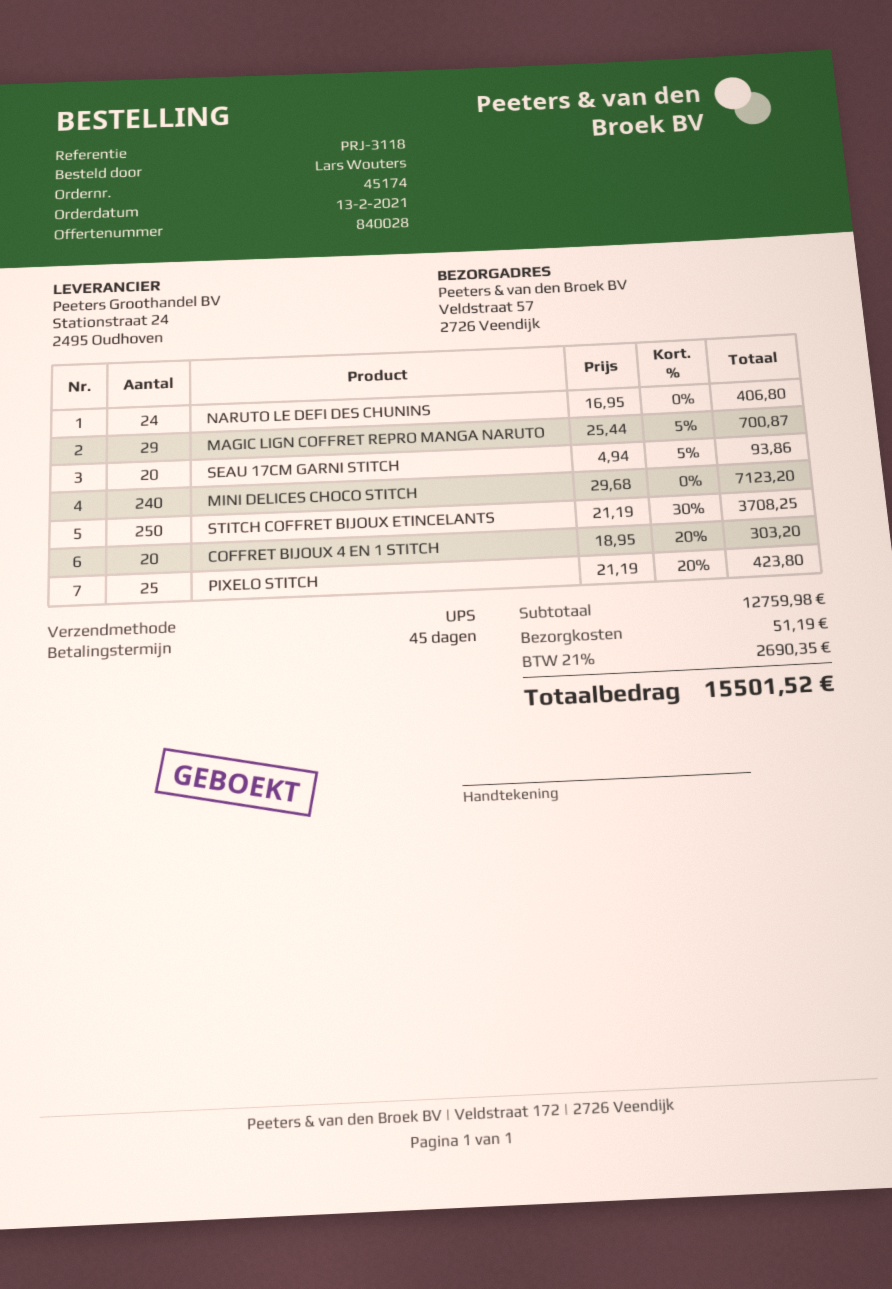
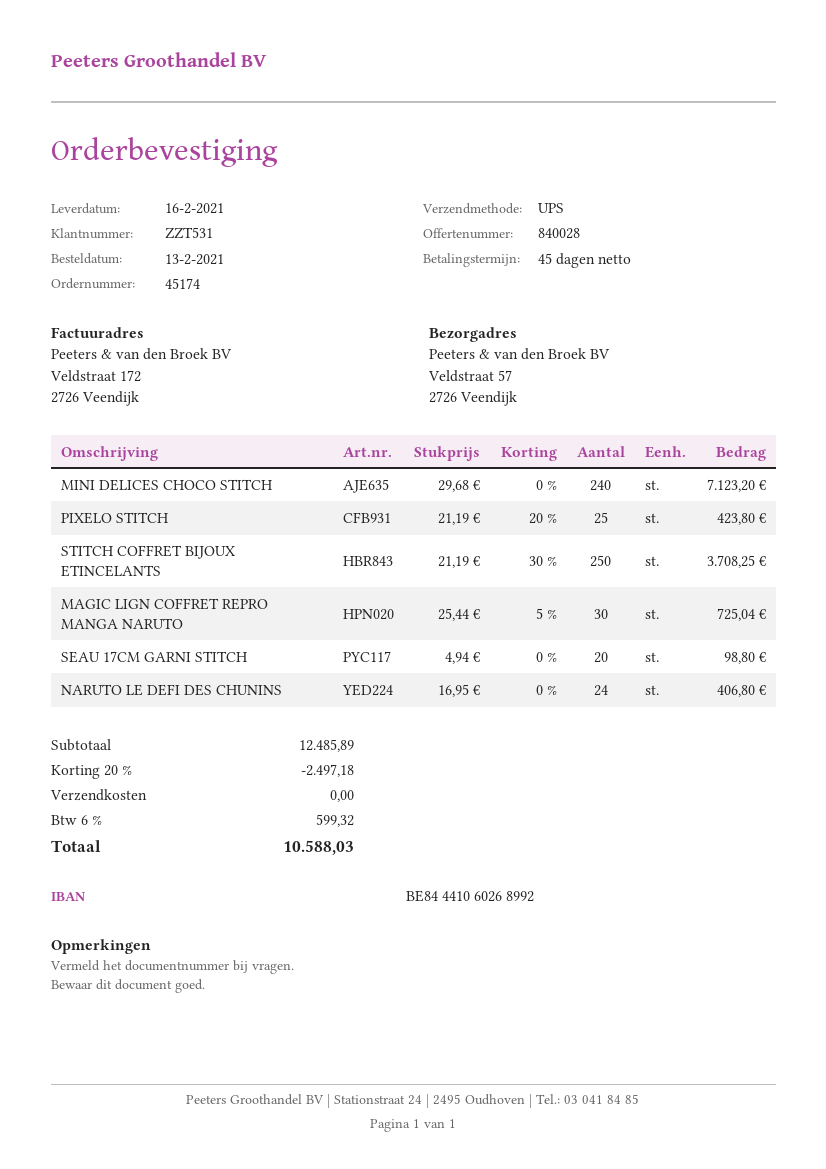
MAGIC LIGN COFFRET REPRO MANGA NARUTO: 29 x 25.44 - 5% = 700.87 -> 30 x 25.44 - 5% = 725.04
SEAU 17CM GARNI STITCH: 20 x 4.94 - 5% = 93.86 -> 20 x 4.94 = 98.80
COFFRET BIJOUX 4 EN 1 STITCH: 20 x 18.95 - 20% = 303.20 -> none
subtotal: 12759.98 -> 12485.89
discount: none -> 20% = 2497.18
shipping: 51.19 -> 0.00
tax: 21% = 2690.35 -> 6% = 599.32
total: 15501.52 -> 10588.03

